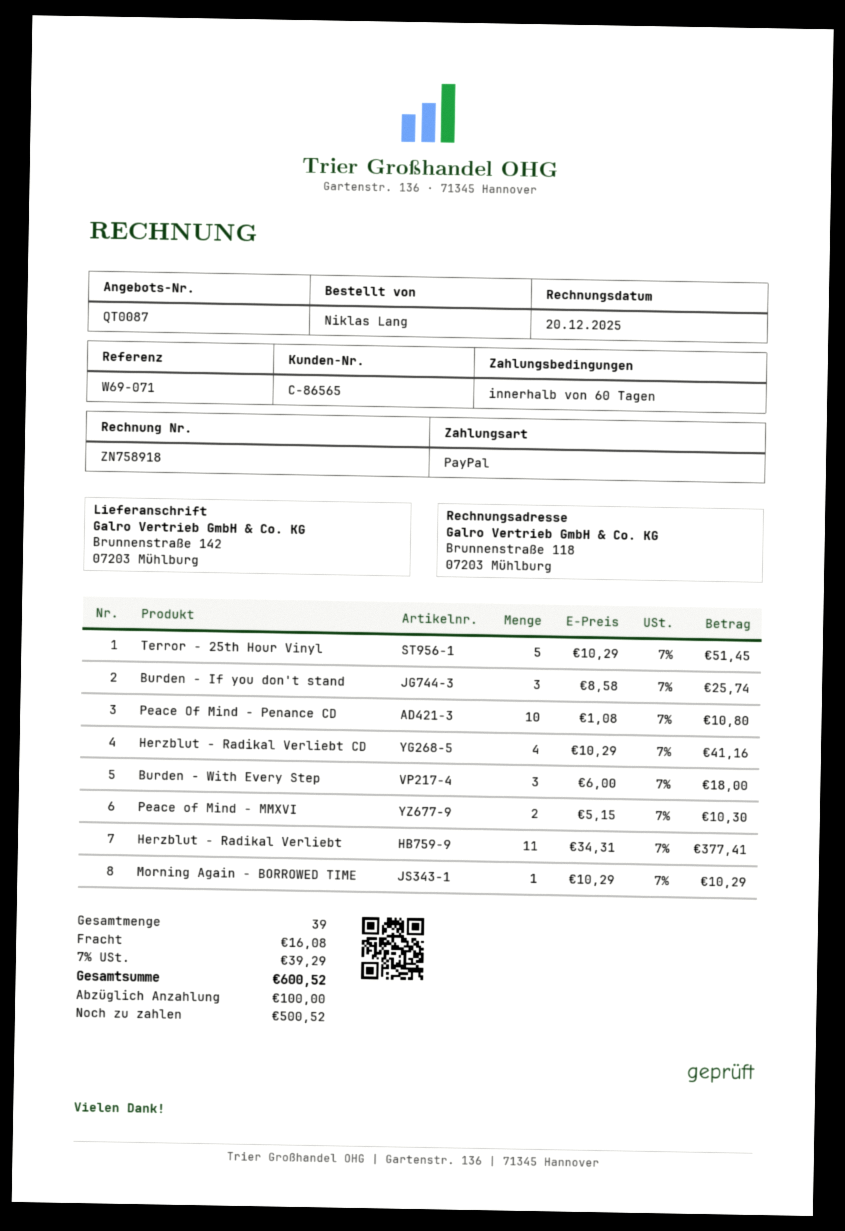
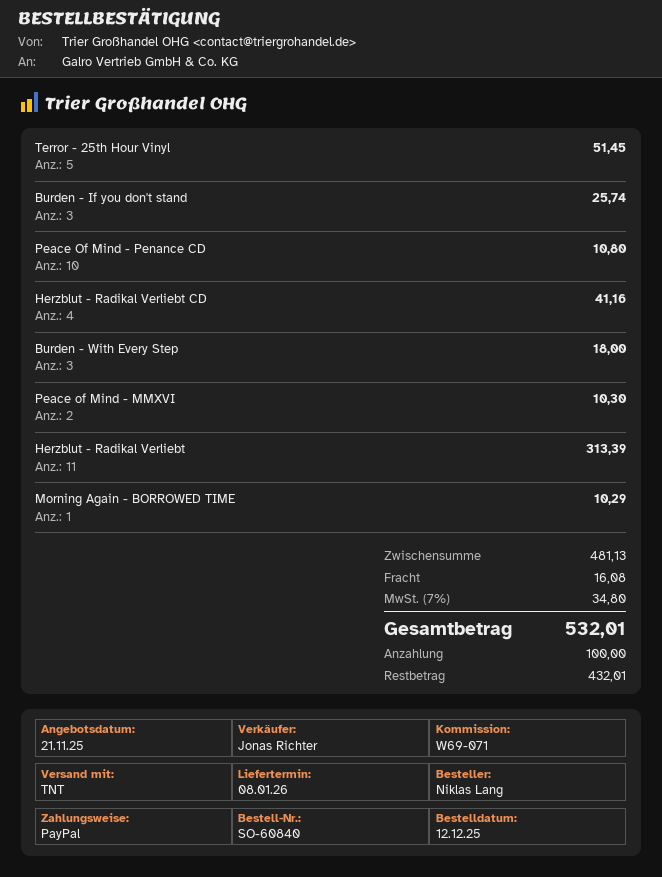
Herzblut - Radikal Verliebt: 11 for 377.41 -> 11 for 313.39
tax: 7% = 39.29 -> 7% = 34.80
total: 600.52 -> 532.01
balance: 500.52 -> 432.01

